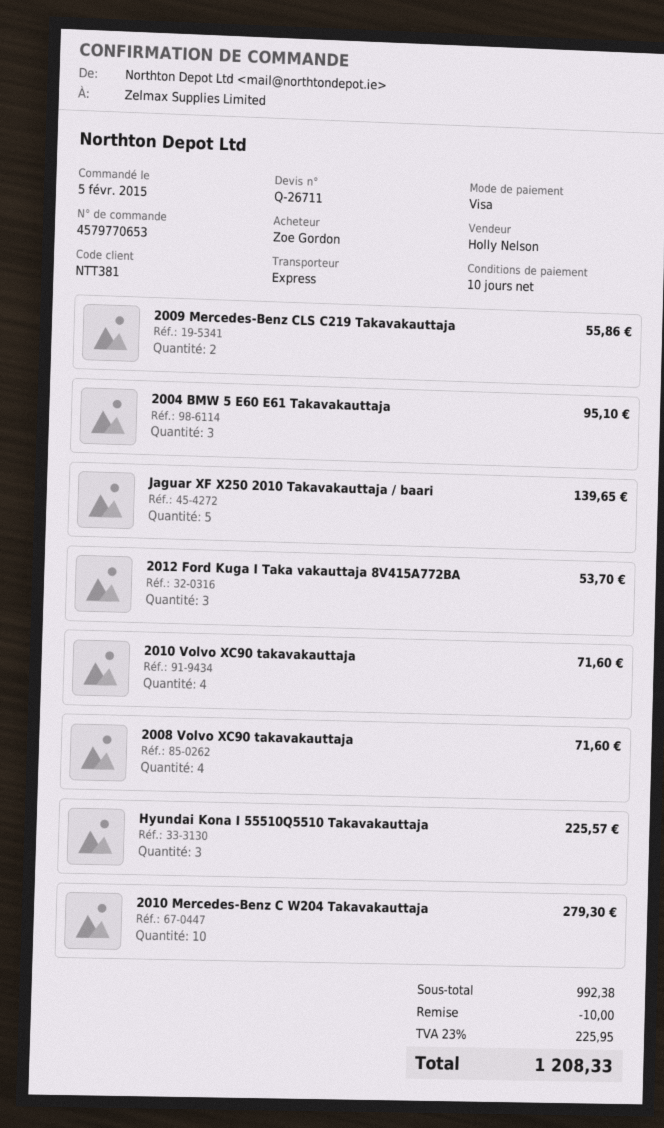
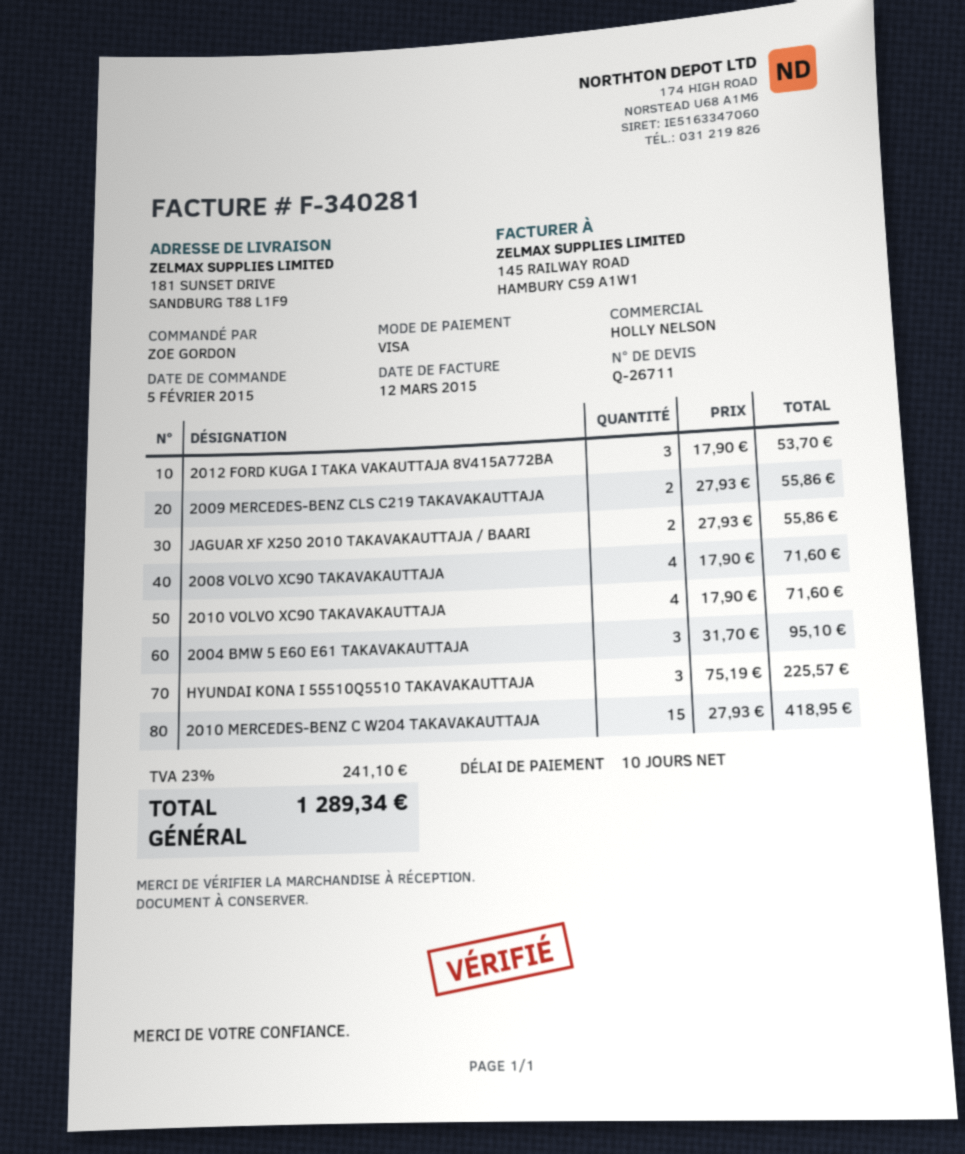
Jaguar XF X250 2010 Takavakauttaja / baari: 5 for 139.65 -> 2 for 55.86
2010 Mercedes-Benz C W204 Takavakauttaja: 10 for 279.30 -> 15 for 418.95
discount: 10.00 -> none
tax: 23% = 225.95 -> 23% = 241.10
total: 1208.33 -> 1289.34

